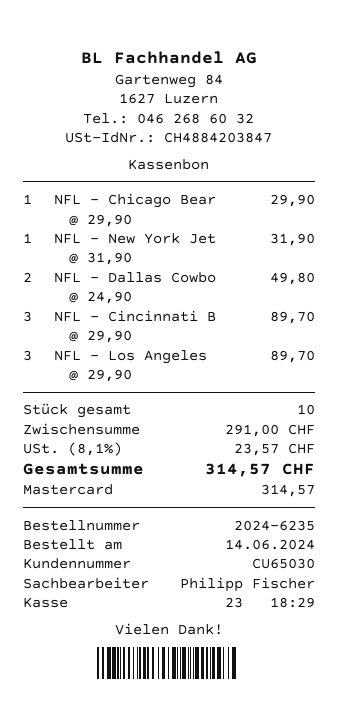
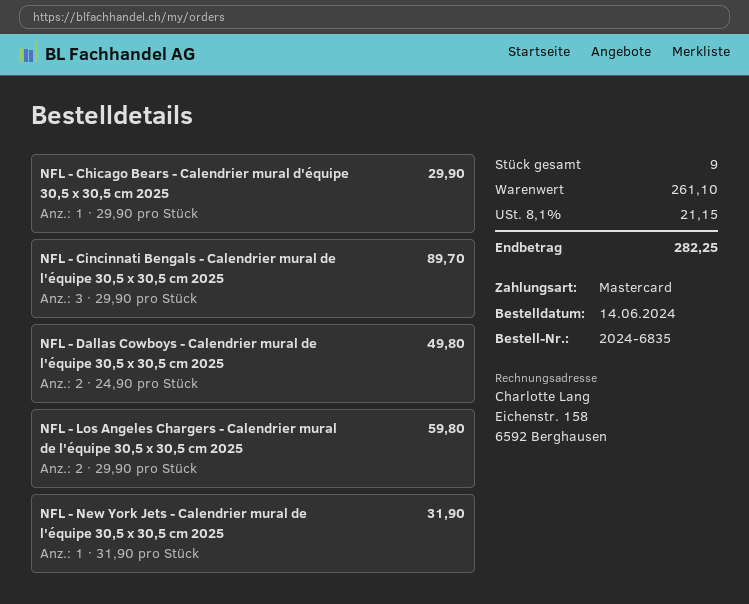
order number: 2024-6235 -> 2024-6835
NFL - Los Angeles: 3 x 29.90 = 89.70 -> 2 x 29.90 = 59.80
total quantity: 10 -> 9
subtotal: 291.00 -> 261.10
tax: 8.1% = 23.57 -> 8.1% = 21.15
total: 314.57 -> 282.25

